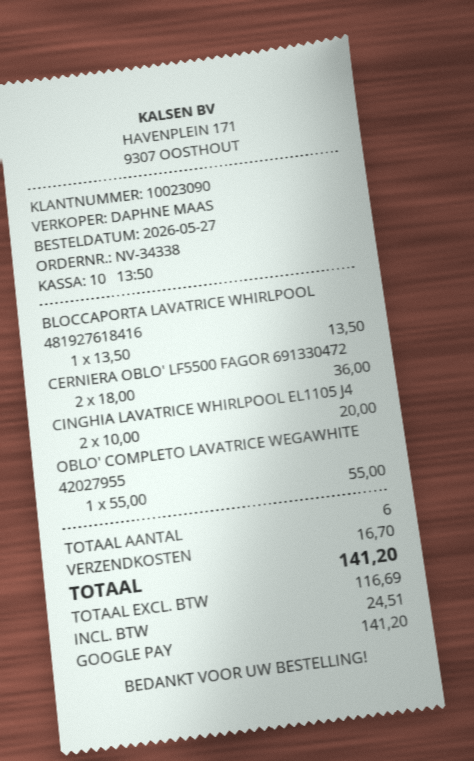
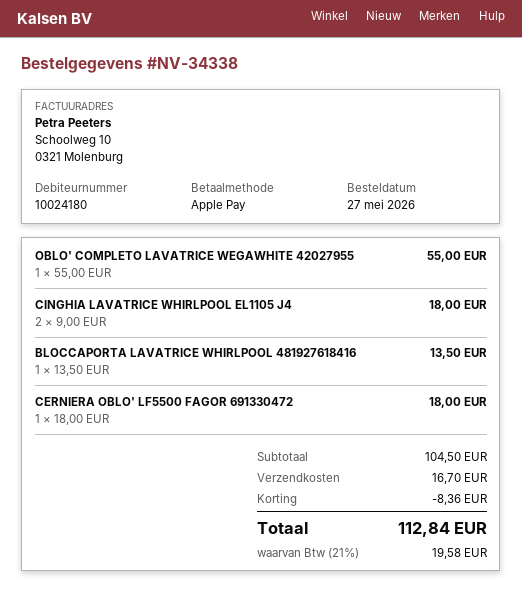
customer number: 10023090 -> 10024180
payment method: Google Pay -> Apple Pay
CERNIERA OBLO' LF5500 FAGOR 691330472: 2 x 18.00 = 36.00 -> 1 x 18.00 = 18.00
CINGHIA LAVATRICE WHIRLPOOL EL1105 J4: 2 x 10.00 = 20.00 -> 2 x 9.00 = 18.00
discount: none -> 8.36
tax: 24.51 -> 19.58
total: 141.20 -> 112.84

